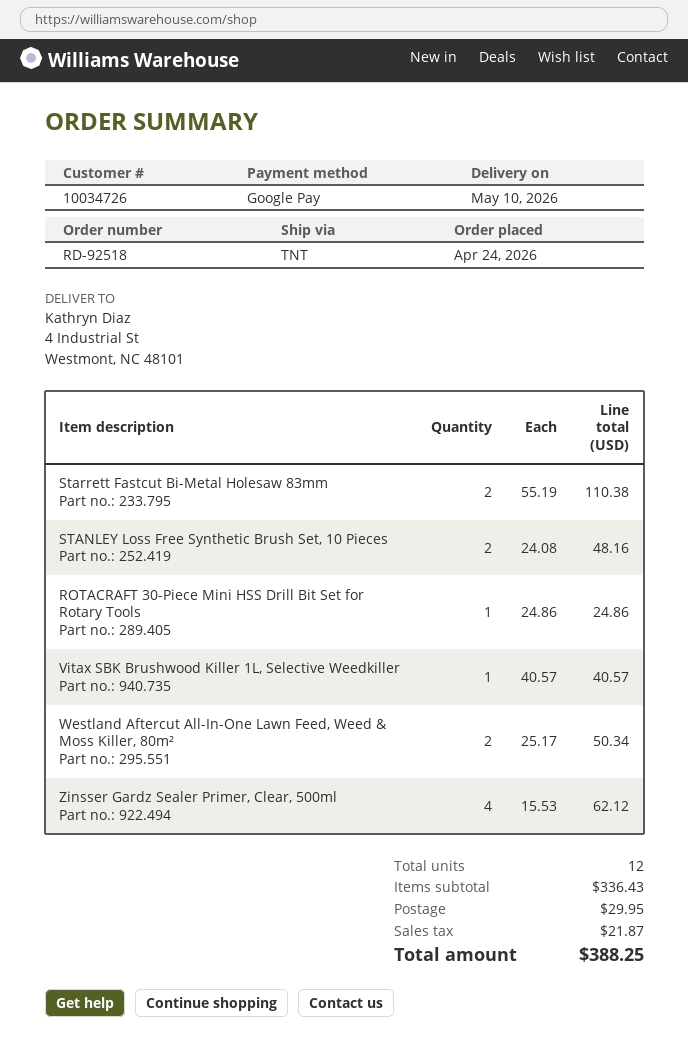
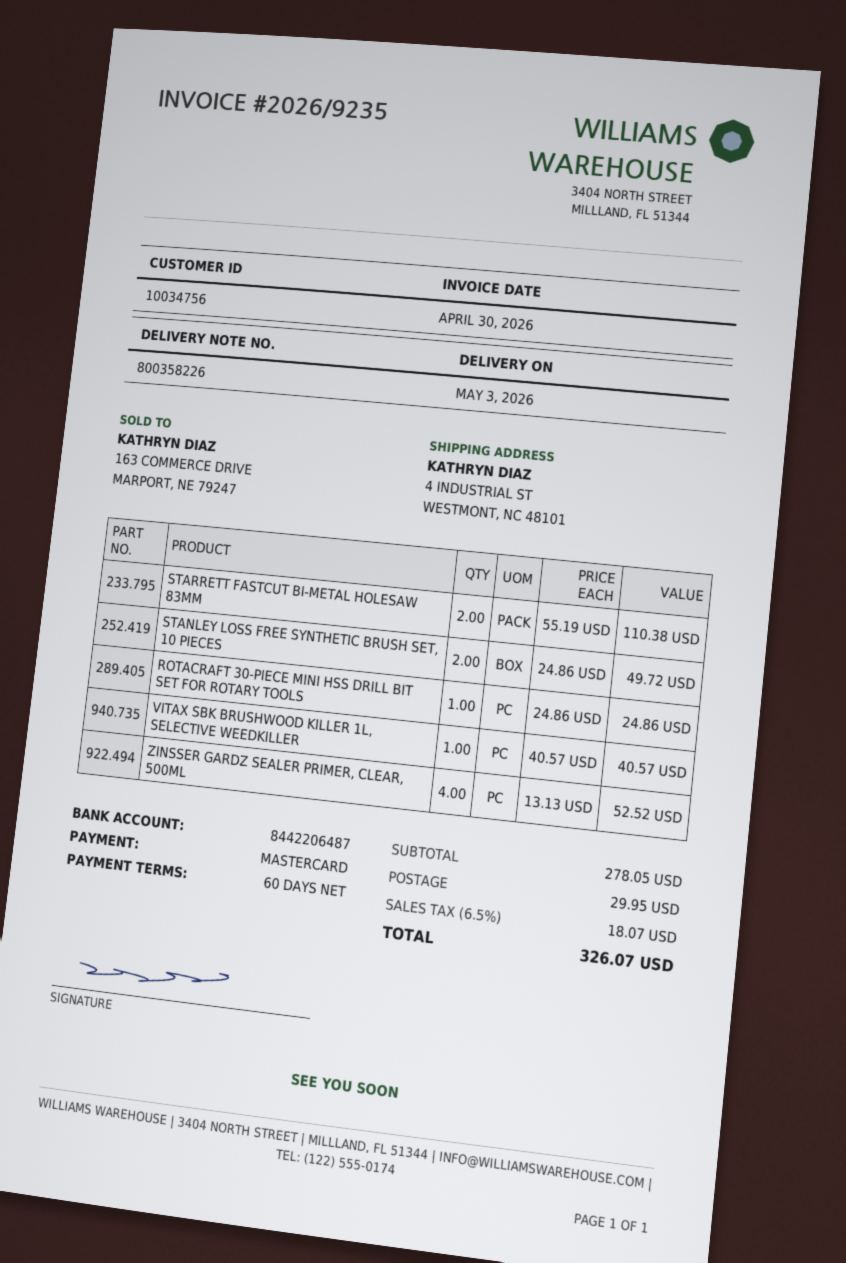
delivery date: 2026-05-10 -> 2026-05-03
customer number: 10034726 -> 10034756
payment method: Google Pay -> Mastercard
STANLEY Loss Free Synthetic Brush Set, 10 Pieces: 2 x 24.08 = 48.16 -> 2 x 24.86 = 49.72
Westland Aftercut All-In-One Lawn Feed, Weed & Moss Killer, 80m²: 2 x 25.17 = 50.34 -> none
Zinsser Gardz Sealer Primer, Clear, 500ml: 4 x 15.53 = 62.12 -> 4 x 13.13 = 52.52
subtotal: 336.43 -> 278.05
tax: 21.87 -> 18.07
total: 388.25 -> 326.07

